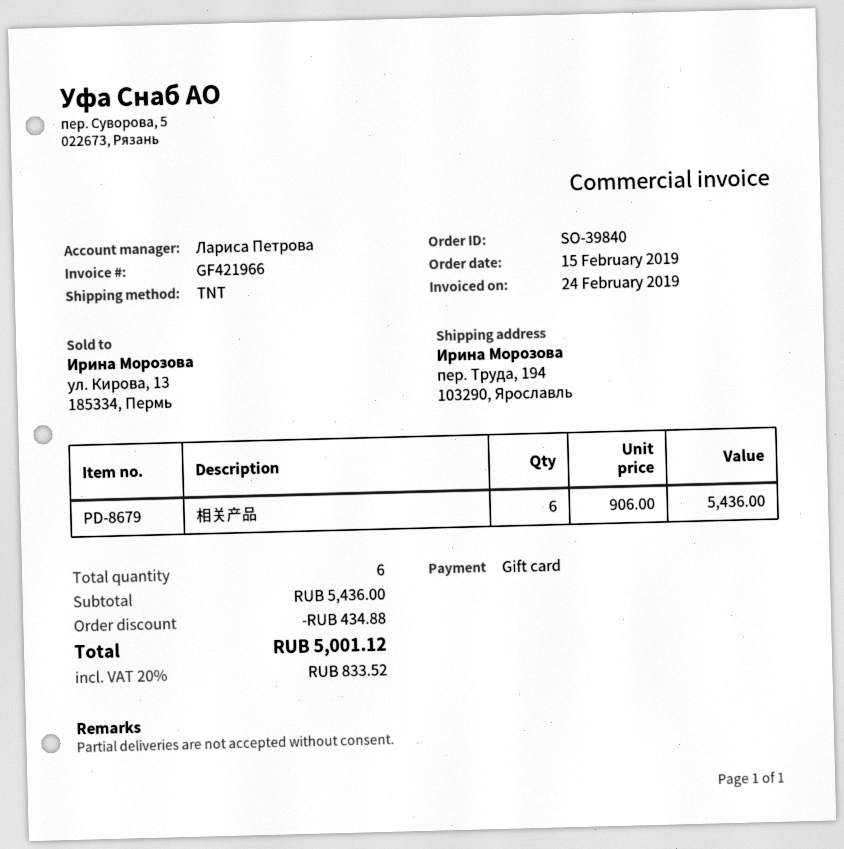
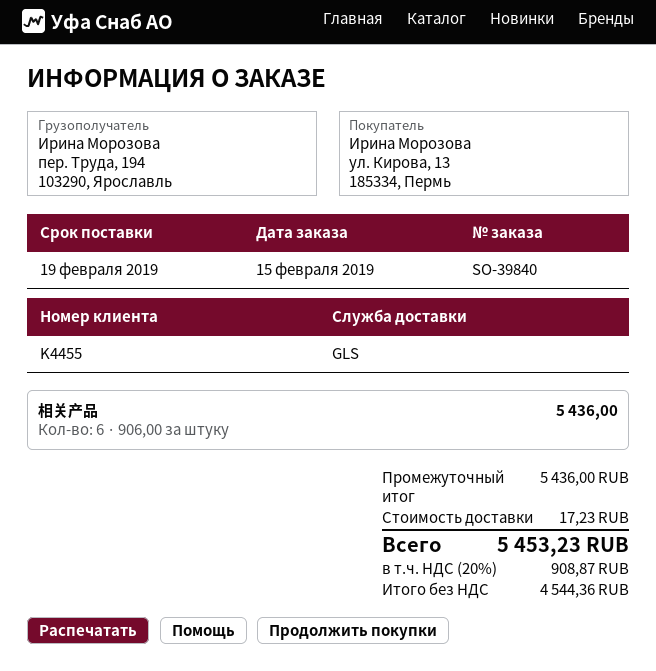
shipping method: TNT -> GLS
discount: 434.88 -> none
shipping: none -> 17.23
tax: 20% = 833.52 -> 20% = 908.87
total: 5001.12 -> 5453.23

